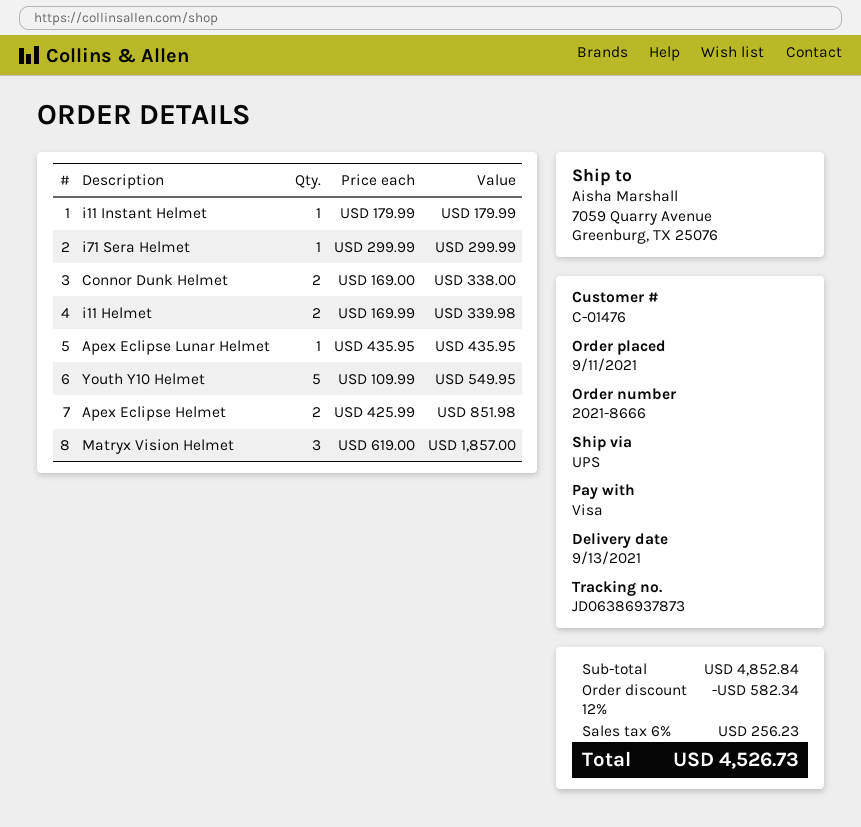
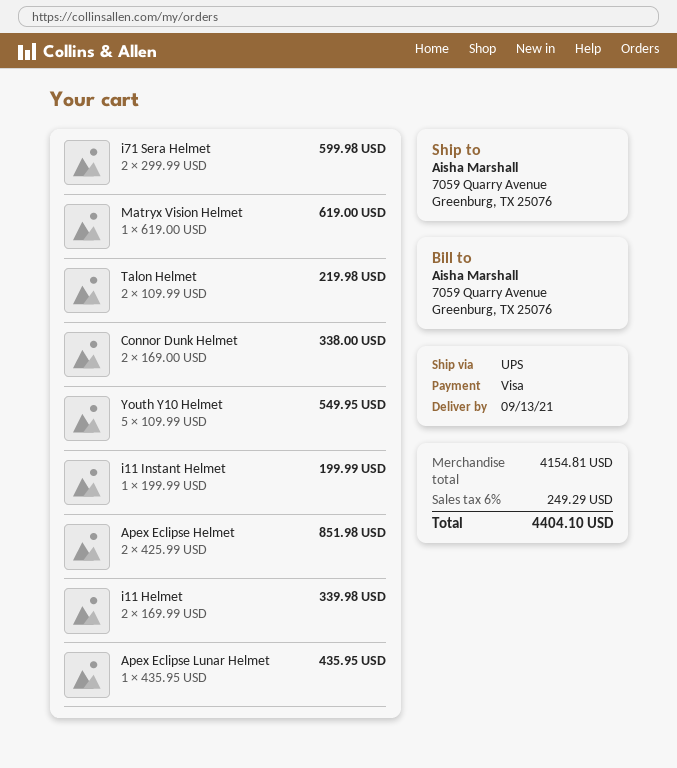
i11 Instant Helmet: 1 x 179.99 = 179.99 -> 1 x 199.99 = 199.99
i71 Sera Helmet: 1 x 299.99 = 299.99 -> 2 x 299.99 = 599.98
Matryx Vision Helmet: 3 x 619.00 = 1857.00 -> 1 x 619.00 = 619.00
Talon Helmet: none -> 2 x 109.99 = 219.98
subtotal: 4852.84 -> 4154.81
discount: 12% = 582.34 -> none
tax: 6% = 256.23 -> 6% = 249.29
total: 4526.73 -> 4404.10

